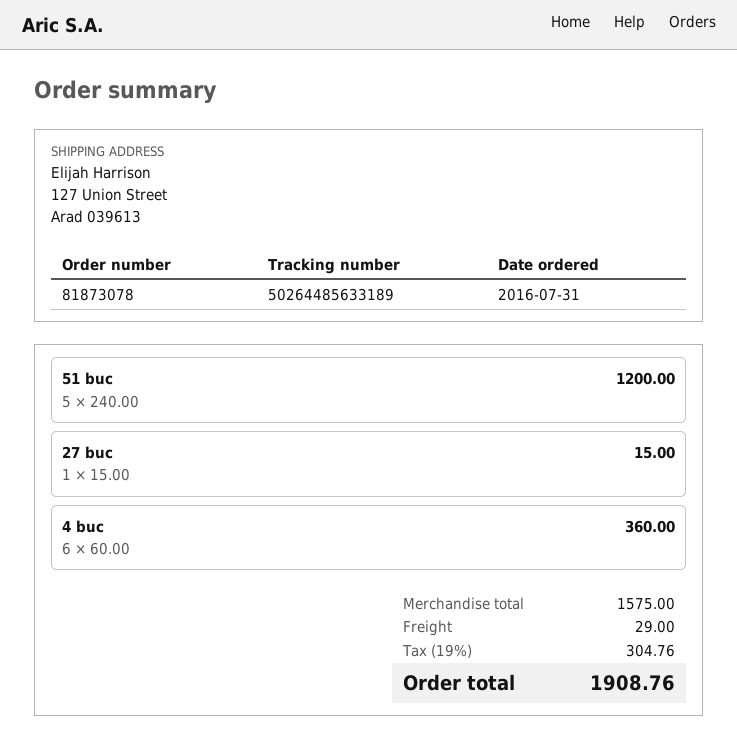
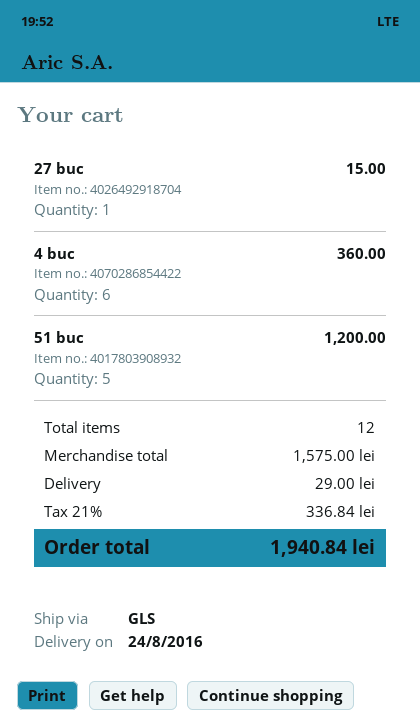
tax: 19% = 304.76 -> 21% = 336.84
total: 1908.76 -> 1940.84

